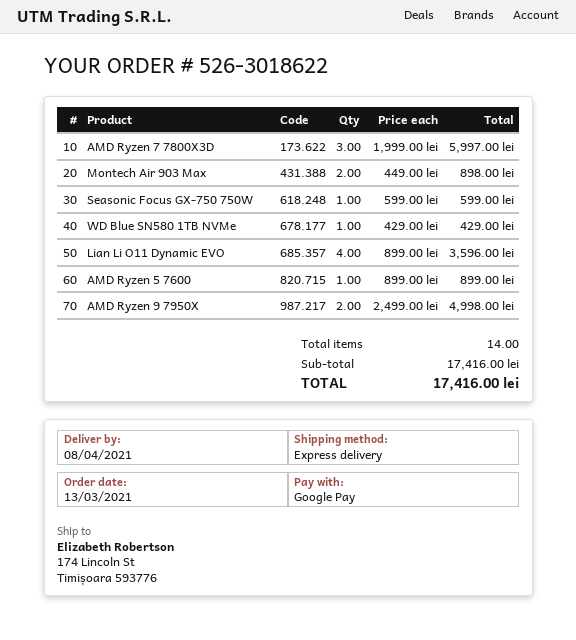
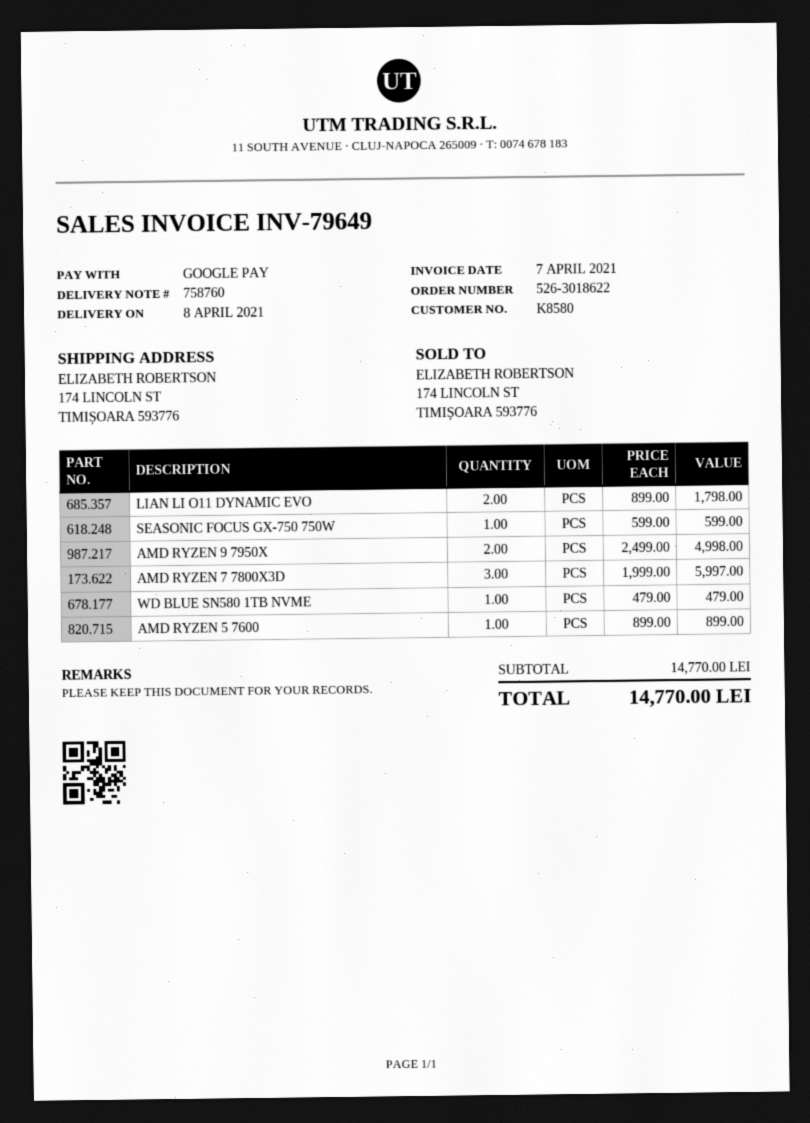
Montech Air 903 Max: 2 x 449.00 = 898.00 -> none
WD Blue SN580 1TB NVMe: 1 x 429.00 = 429.00 -> 1 x 479.00 = 479.00
Lian Li O11 Dynamic EVO: 4 x 899.00 = 3596.00 -> 2 x 899.00 = 1798.00
subtotal: 17416.00 -> 14770.00
total: 17416.00 -> 14770.00

